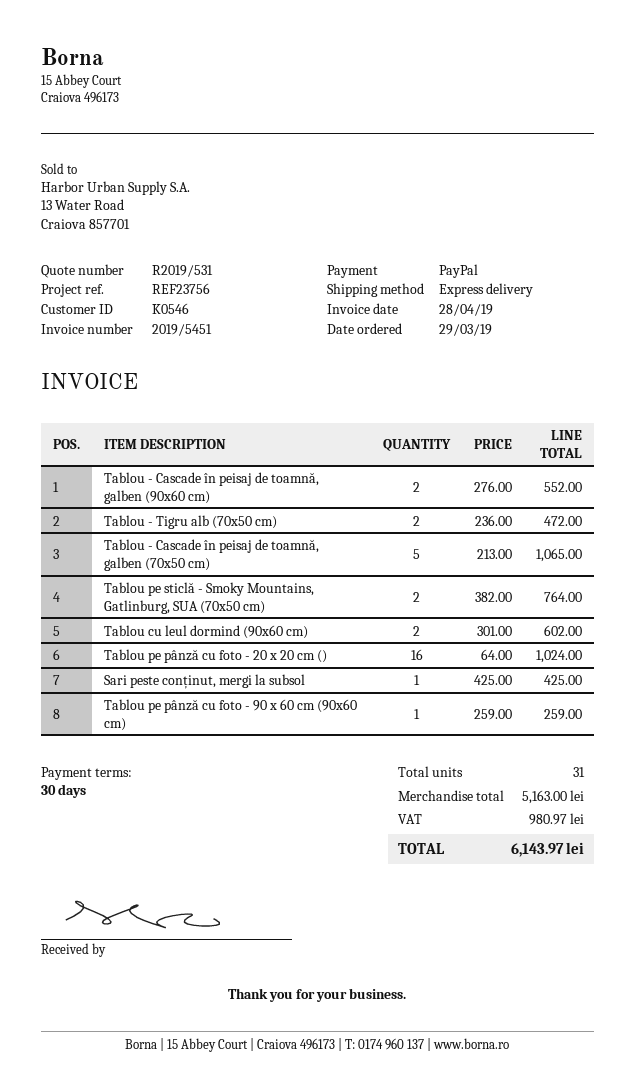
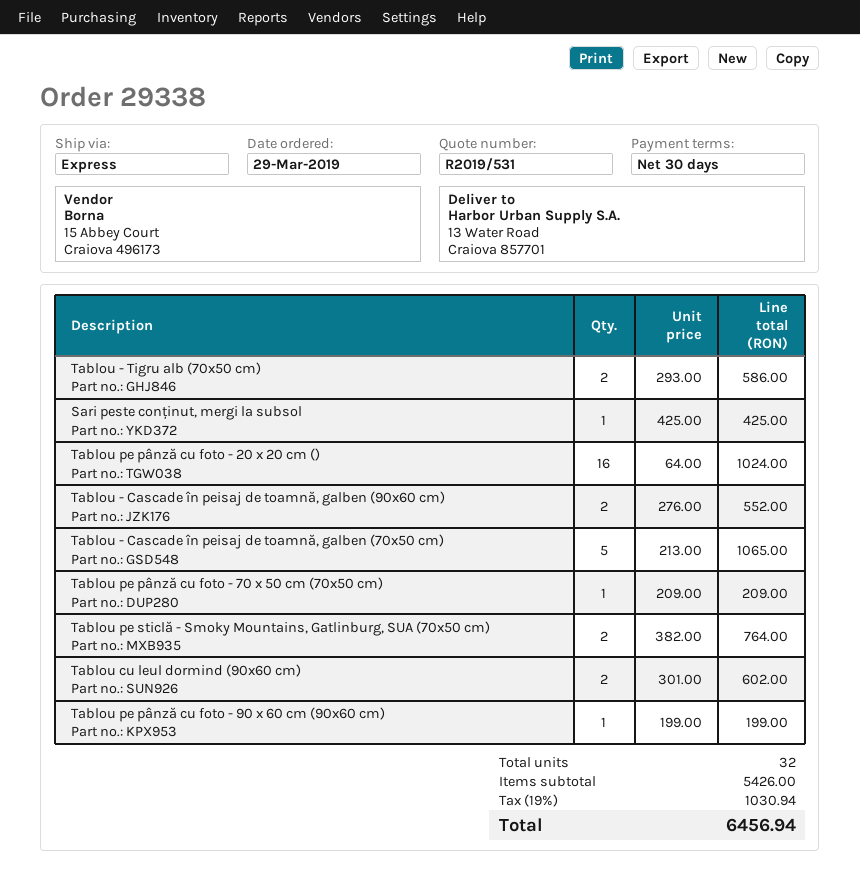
Tablou - Tigru alb (70x50 cm): 2 x 236.00 = 472.00 -> 2 x 293.00 = 586.00
Tablou pe pânză cu foto - 90 x 60 cm (90x60 cm): 1 x 259.00 = 259.00 -> 1 x 199.00 = 199.00
Tablou pe pânză cu foto - 70 x 50 cm (70x50 cm): none -> 1 x 209.00 = 209.00
total quantity: 31 -> 32
subtotal: 5163.00 -> 5426.00
tax: 980.97 -> 1030.94
total: 6143.97 -> 6456.94

